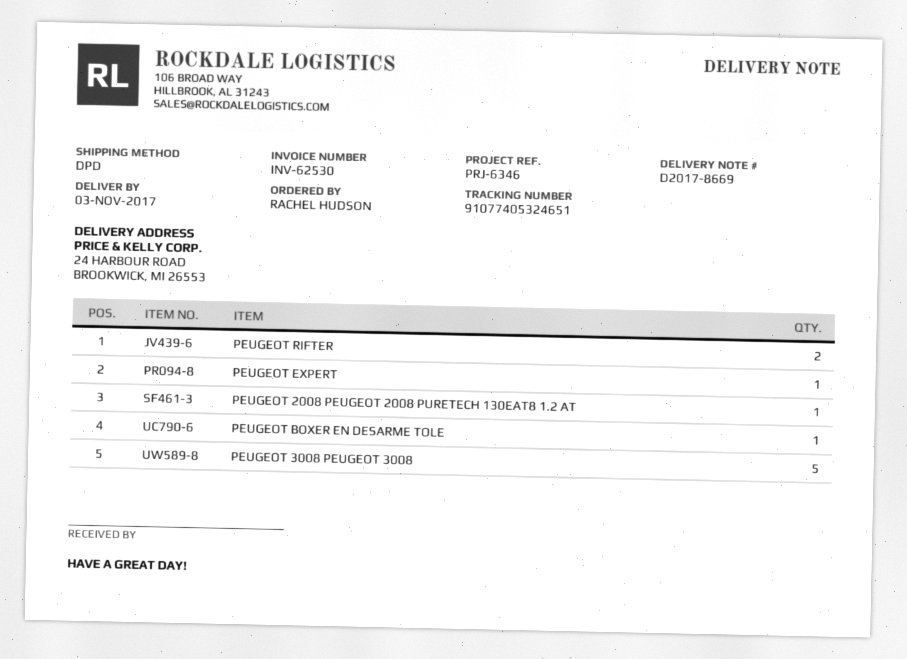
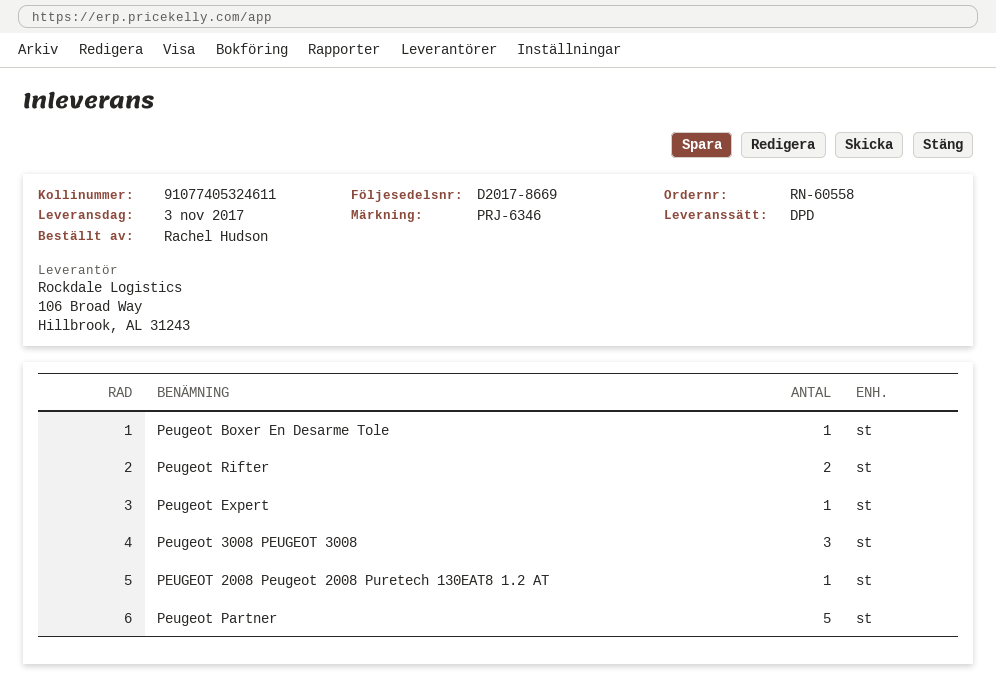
tracking number: 91077405324651 -> 91077405324611
PEUGEOT 3008 PEUGEOT 3008: 5 -> 3
Peugeot Partner: none -> 5

